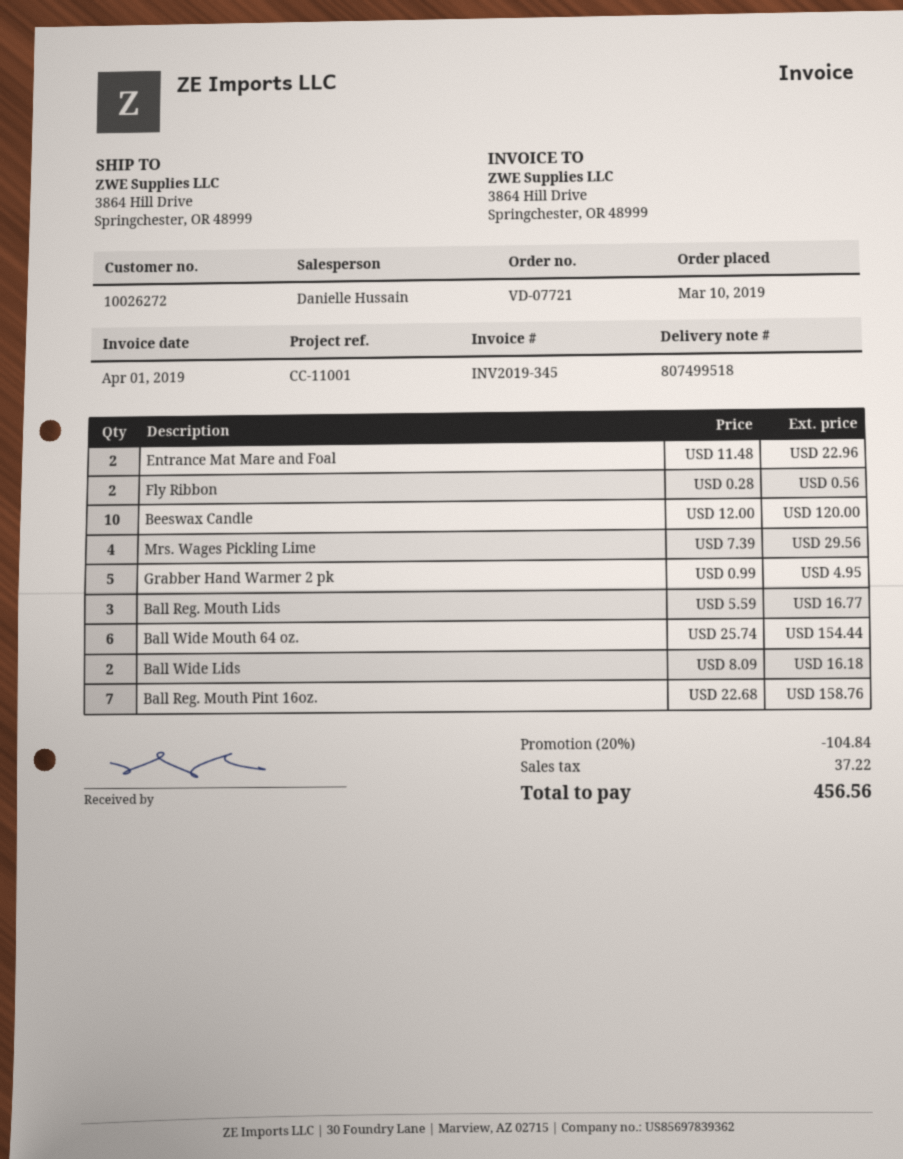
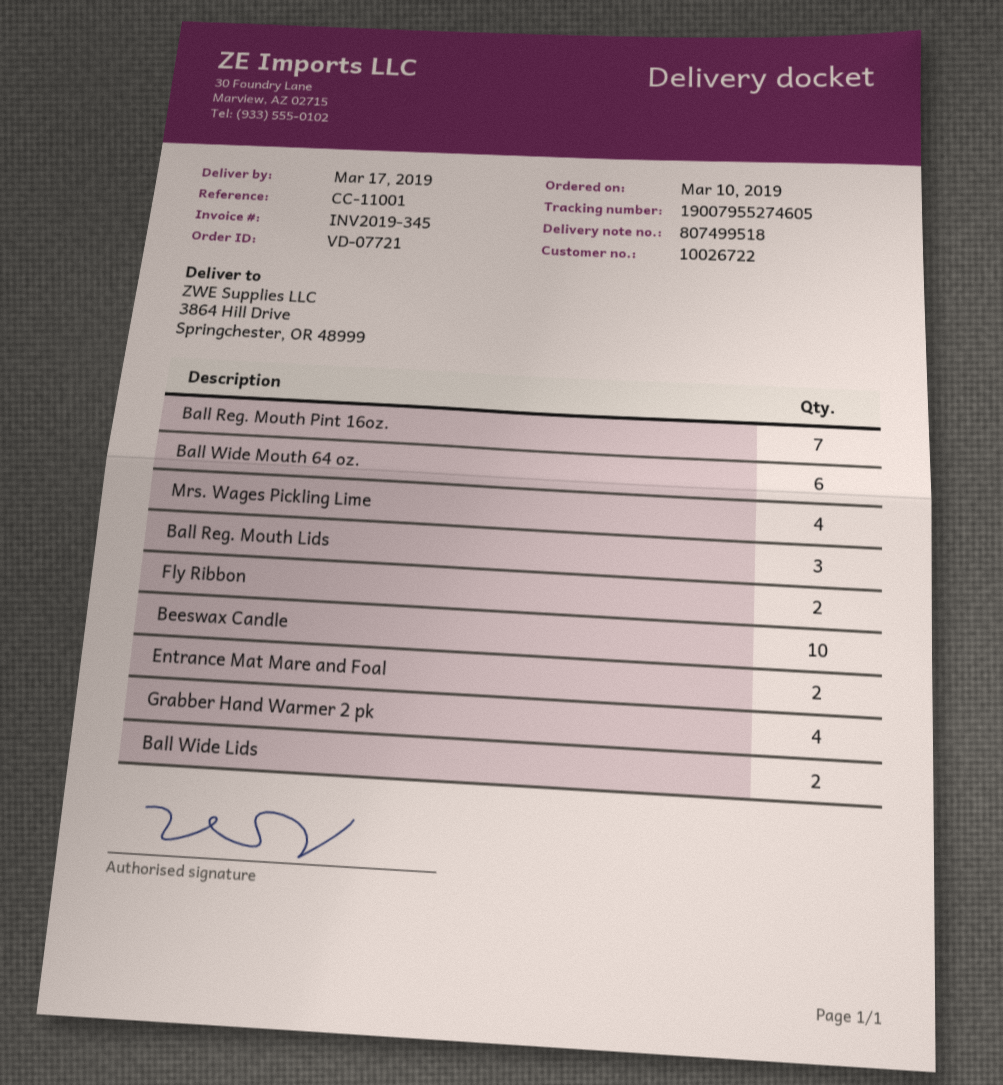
customer number: 10026272 -> 10026722
Grabber Hand Warmer 2 pk: 5 -> 4

